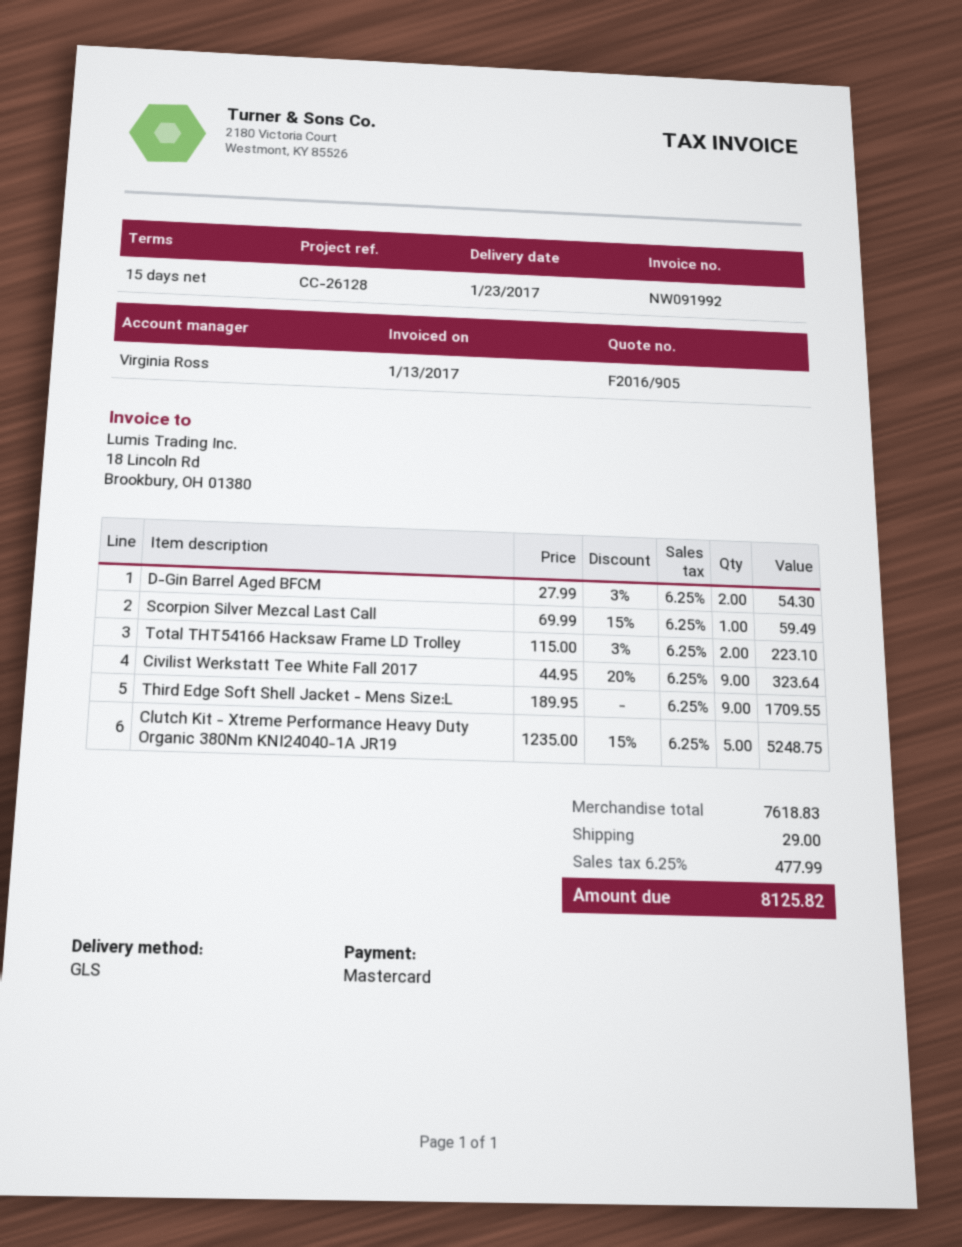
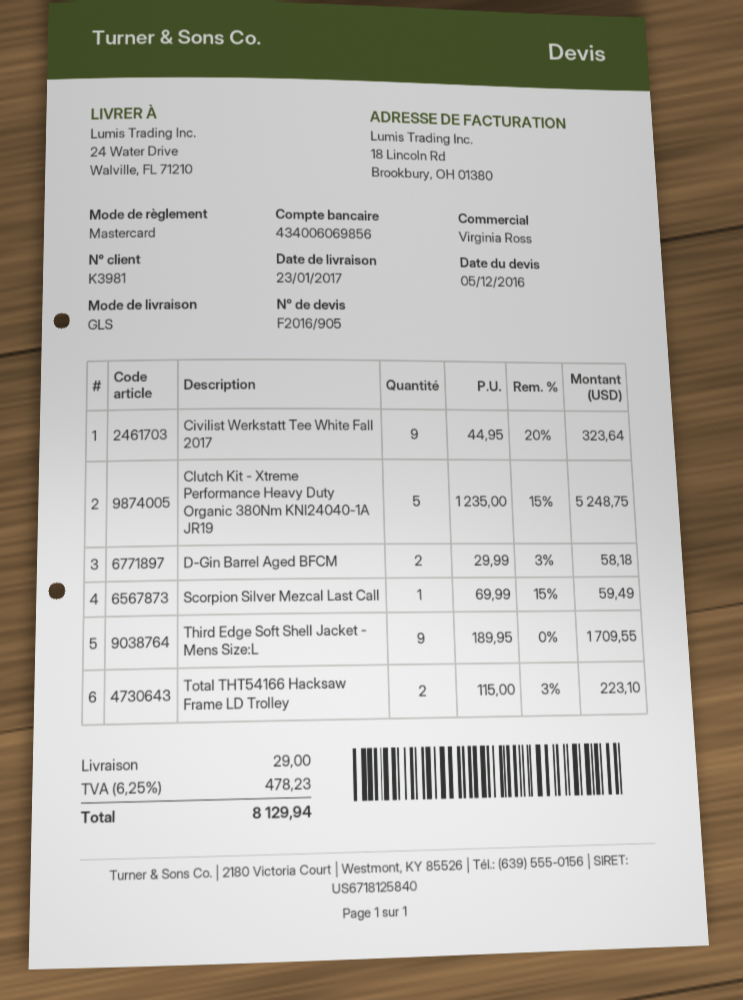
D-Gin Barrel Aged BFCM: 2 x 27.99 - 3% = 54.30 -> 2 x 29.99 - 3% = 58.18
tax: 6.25% = 477.99 -> 6.25% = 478.23
total: 8125.82 -> 8129.94

